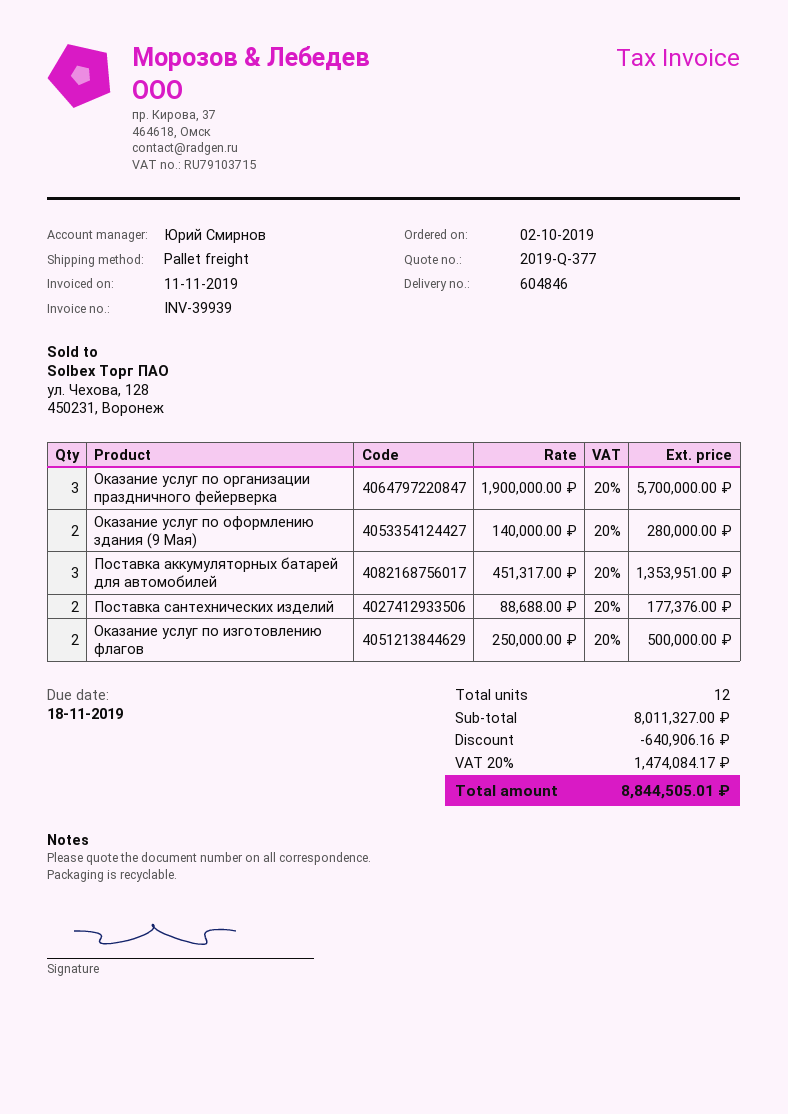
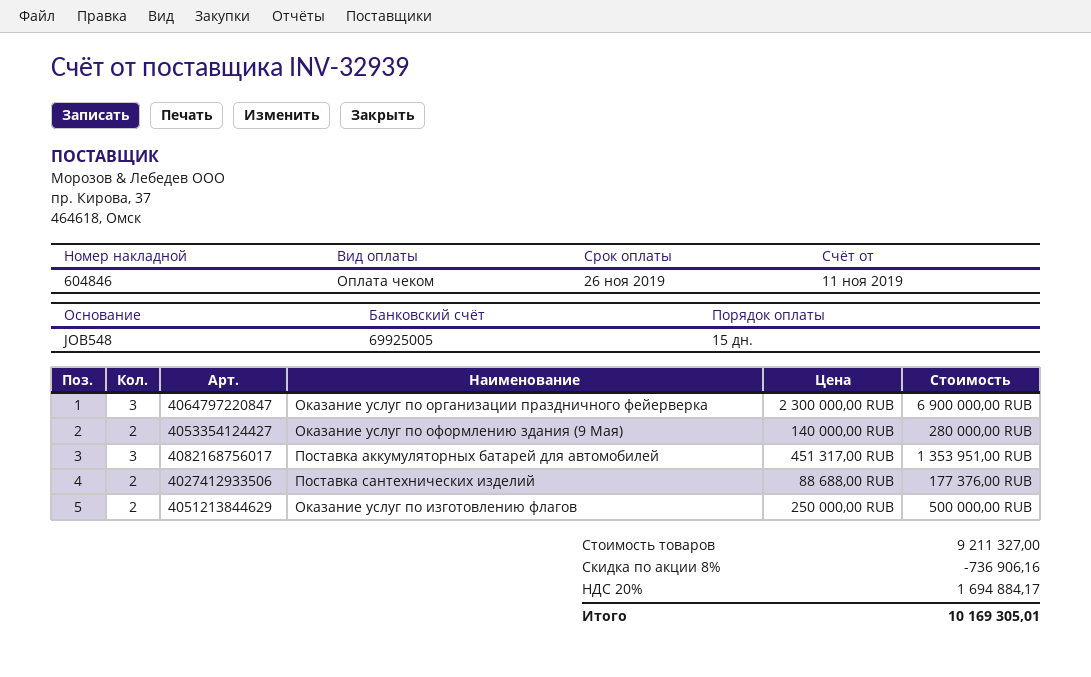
invoice number: INV-39939 -> INV-32939
due date: 2019-11-18 -> 2019-11-26
Оказание услуг по организации праздничного фейерверка: 3 x 1900000.00 = 5700000.00 -> 3 x 2300000.00 = 6900000.00
subtotal: 8011327.00 -> 9211327.00
discount: 640906.16 -> 736906.16
tax: 20% = 1474084.17 -> 20% = 1694884.17
total: 8844505.01 -> 10169305.01

